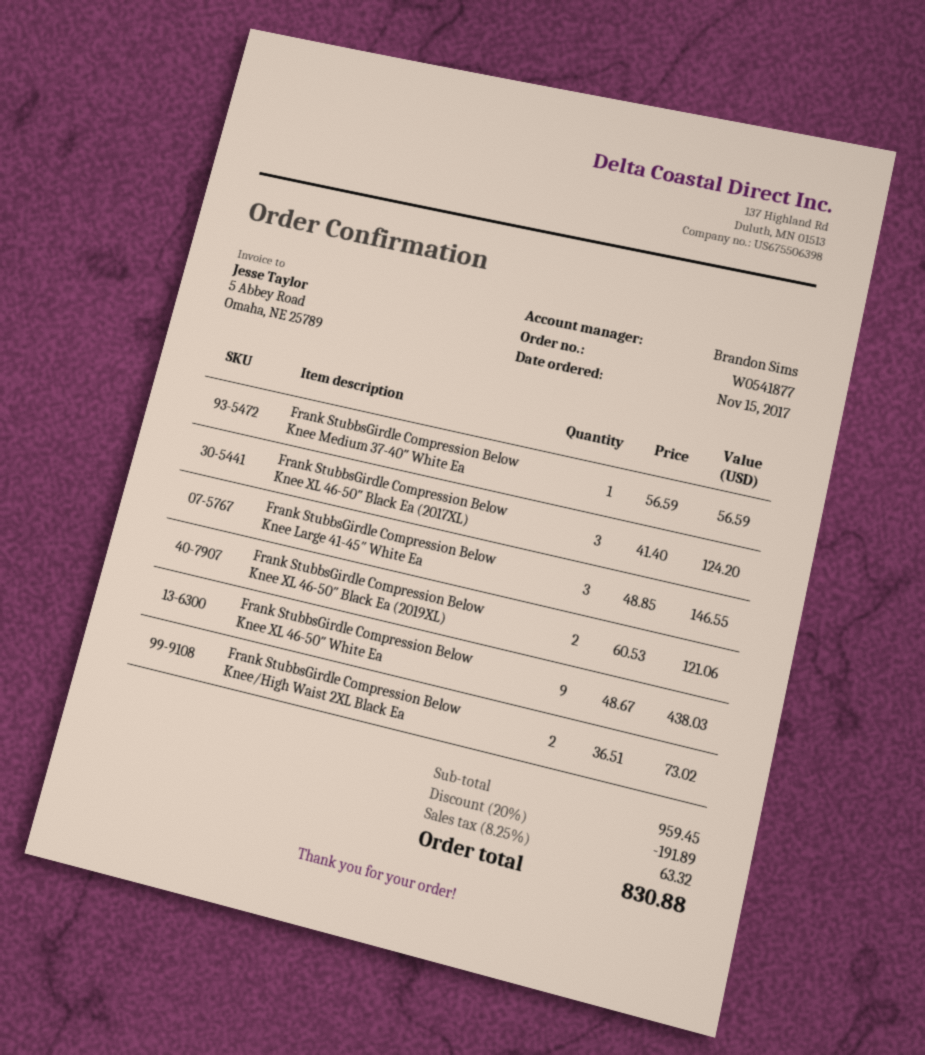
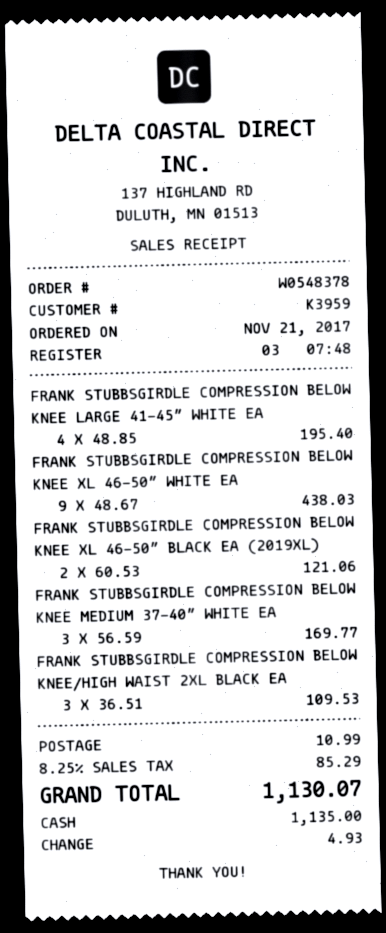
order number: W0541877 -> W0548378
order date: 2017-11-15 -> 2017-11-21
Frank StubbsGirdle Compression Below Knee Medium 37-40″ White Ea: 1 x 56.59 = 56.59 -> 3 x 56.59 = 169.77
Frank StubbsGirdle Compression Below Knee XL 46-50″ Black Ea (2017XL): 3 x 41.40 = 124.20 -> none
Frank StubbsGirdle Compression Below Knee Large 41-45″ White Ea: 3 x 48.85 = 146.55 -> 4 x 48.85 = 195.40
Frank StubbsGirdle Compression Below Knee/High Waist 2XL Black Ea: 2 x 36.51 = 73.02 -> 3 x 36.51 = 109.53
discount: 20% = 191.89 -> none
shipping: none -> 10.99
tax: 8.25% = 63.32 -> 8.25% = 85.29
total: 830.88 -> 1130.07

